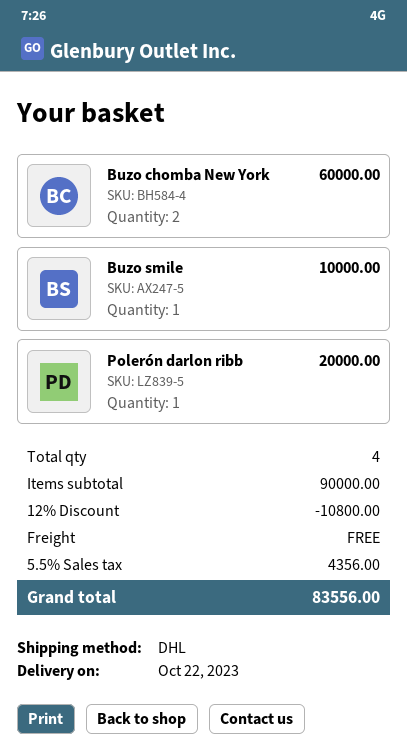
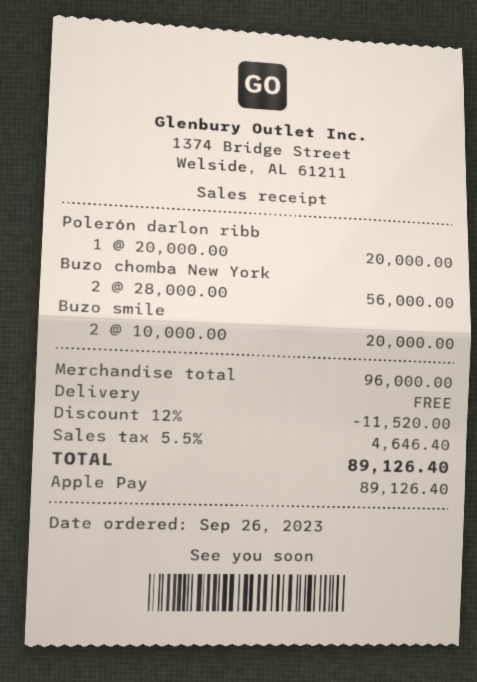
Buzo chomba New York: 2 for 60000.00 -> 2 for 56000.00
Buzo smile: 1 for 10000.00 -> 2 for 20000.00
subtotal: 90000.00 -> 96000.00
discount: 12% = 10800.00 -> 12% = 11520.00
tax: 5.5% = 4356.00 -> 5.5% = 4646.40
total: 83556.00 -> 89126.40

